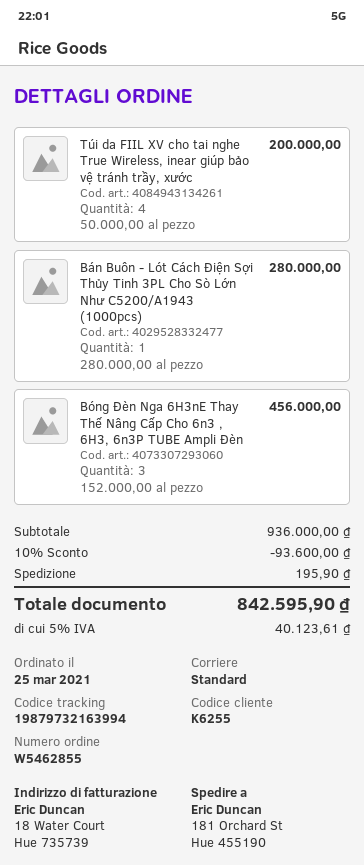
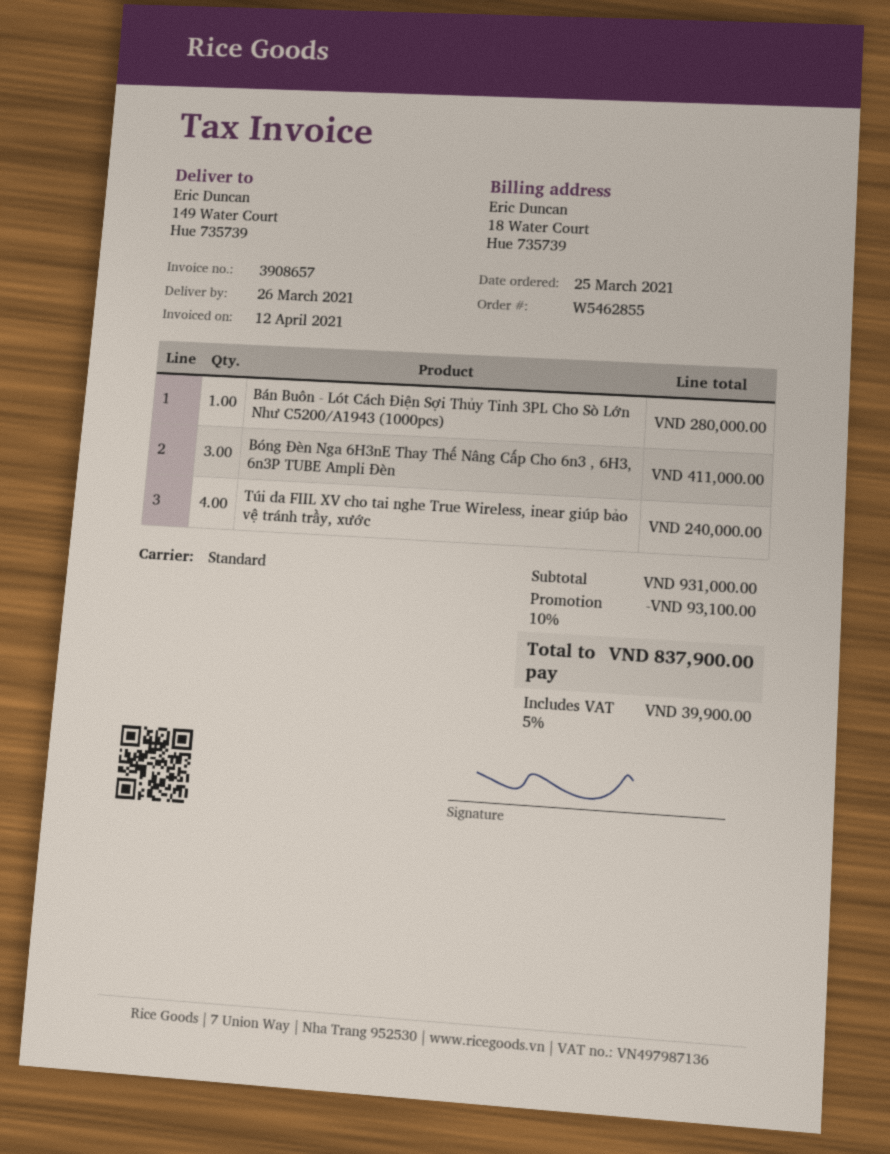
ship to: 181 Orchard St, Hue 455190 -> 149 Water Court, Hue 735739
Túi da FIIL XV cho tai nghe True Wireless, inear giúp bảo vệ tránh trầy, xước: 4 for 200000.00 -> 4 for 240000.00
Bóng Đèn Nga 6H3nE Thay Thế Nâng Cấp Cho 6n3 , 6H3, 6n3P TUBE Ampli Đèn: 3 for 456000.00 -> 3 for 411000.00
subtotal: 936000.00 -> 931000.00
discount: 10% = 93600.00 -> 10% = 93100.00
shipping: 195.90 -> none
tax: 5% = 40123.61 -> 5% = 39900.00
total: 842595.90 -> 837900.00

